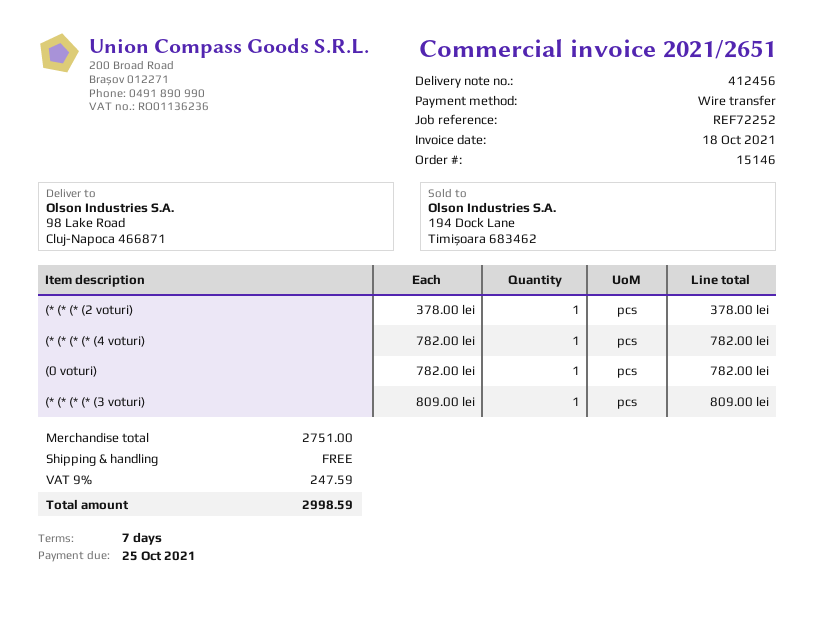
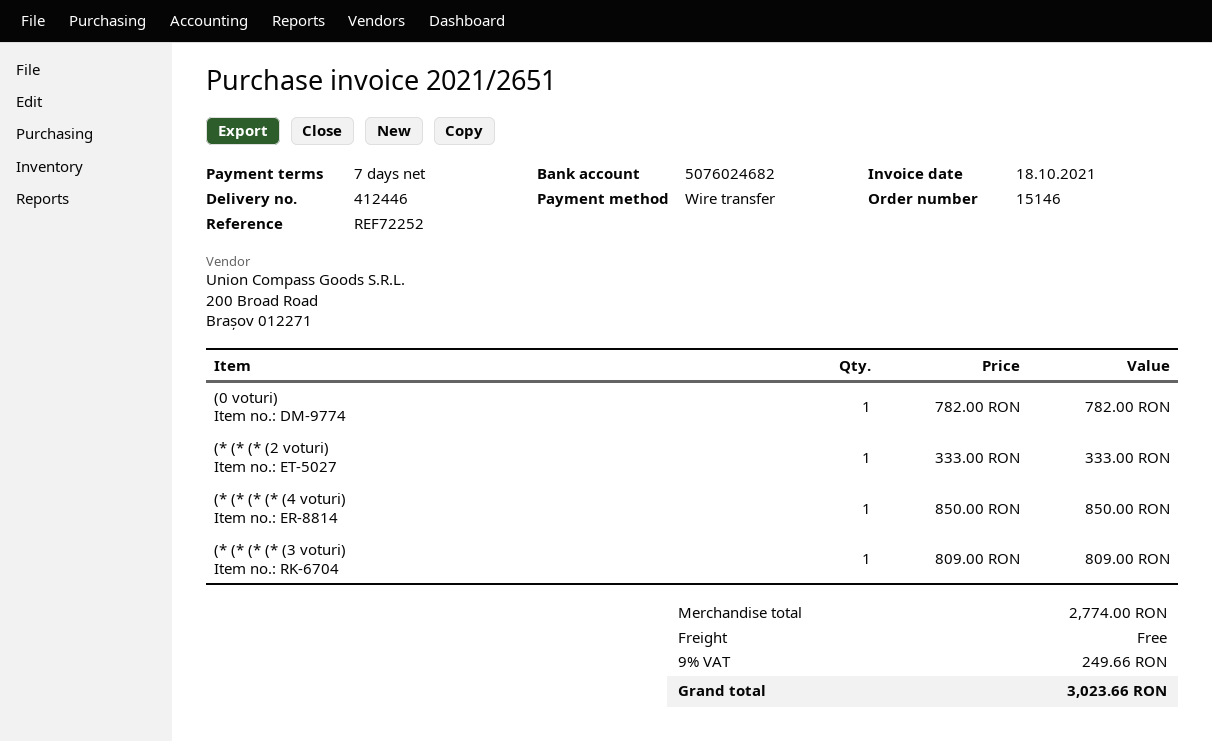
delivery note number: 412456 -> 412446
(* (* (* (2 voturi): 1 x 378.00 = 378.00 -> 1 x 333.00 = 333.00
(* (* (* (* (4 voturi): 1 x 782.00 = 782.00 -> 1 x 850.00 = 850.00
subtotal: 2751.00 -> 2774.00
tax: 9% = 247.59 -> 9% = 249.66
total: 2998.59 -> 3023.66

